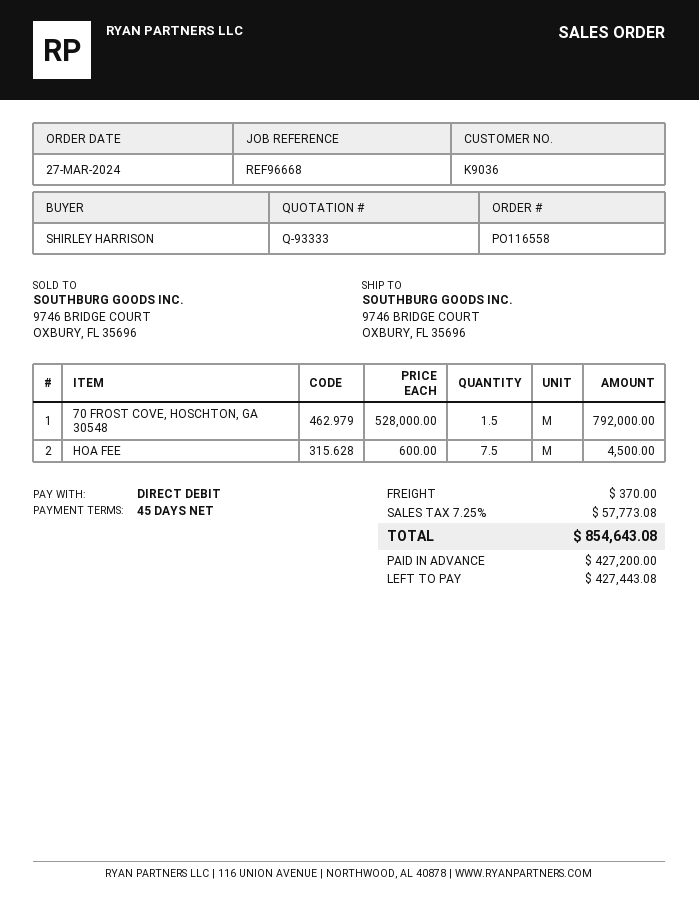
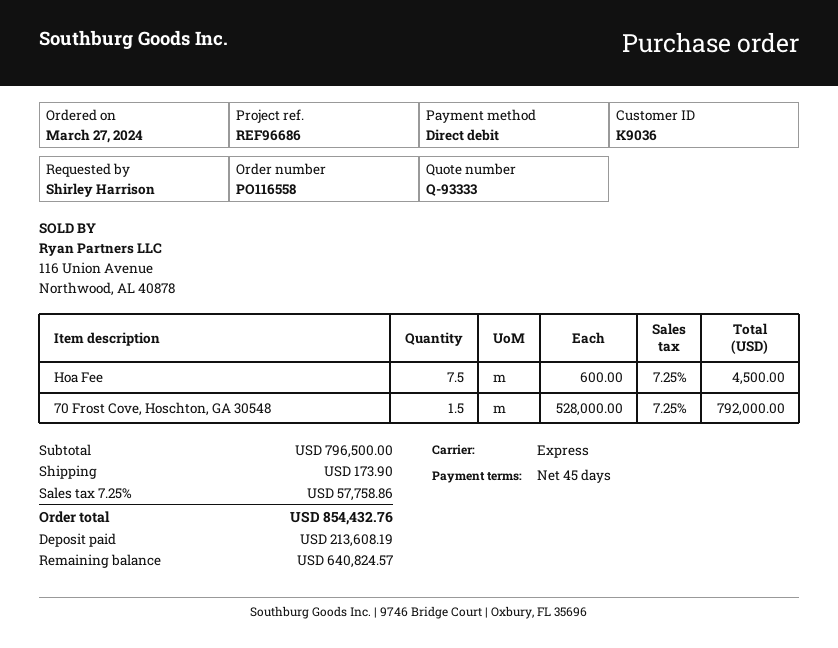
reference: REF96668 -> REF96686
shipping: 370.00 -> 173.90
tax: 7.25% = 57773.08 -> 7.25% = 57758.86
total: 854643.08 -> 854432.76
deposit: 427200.00 -> 213608.19
balance: 427443.08 -> 640824.57

